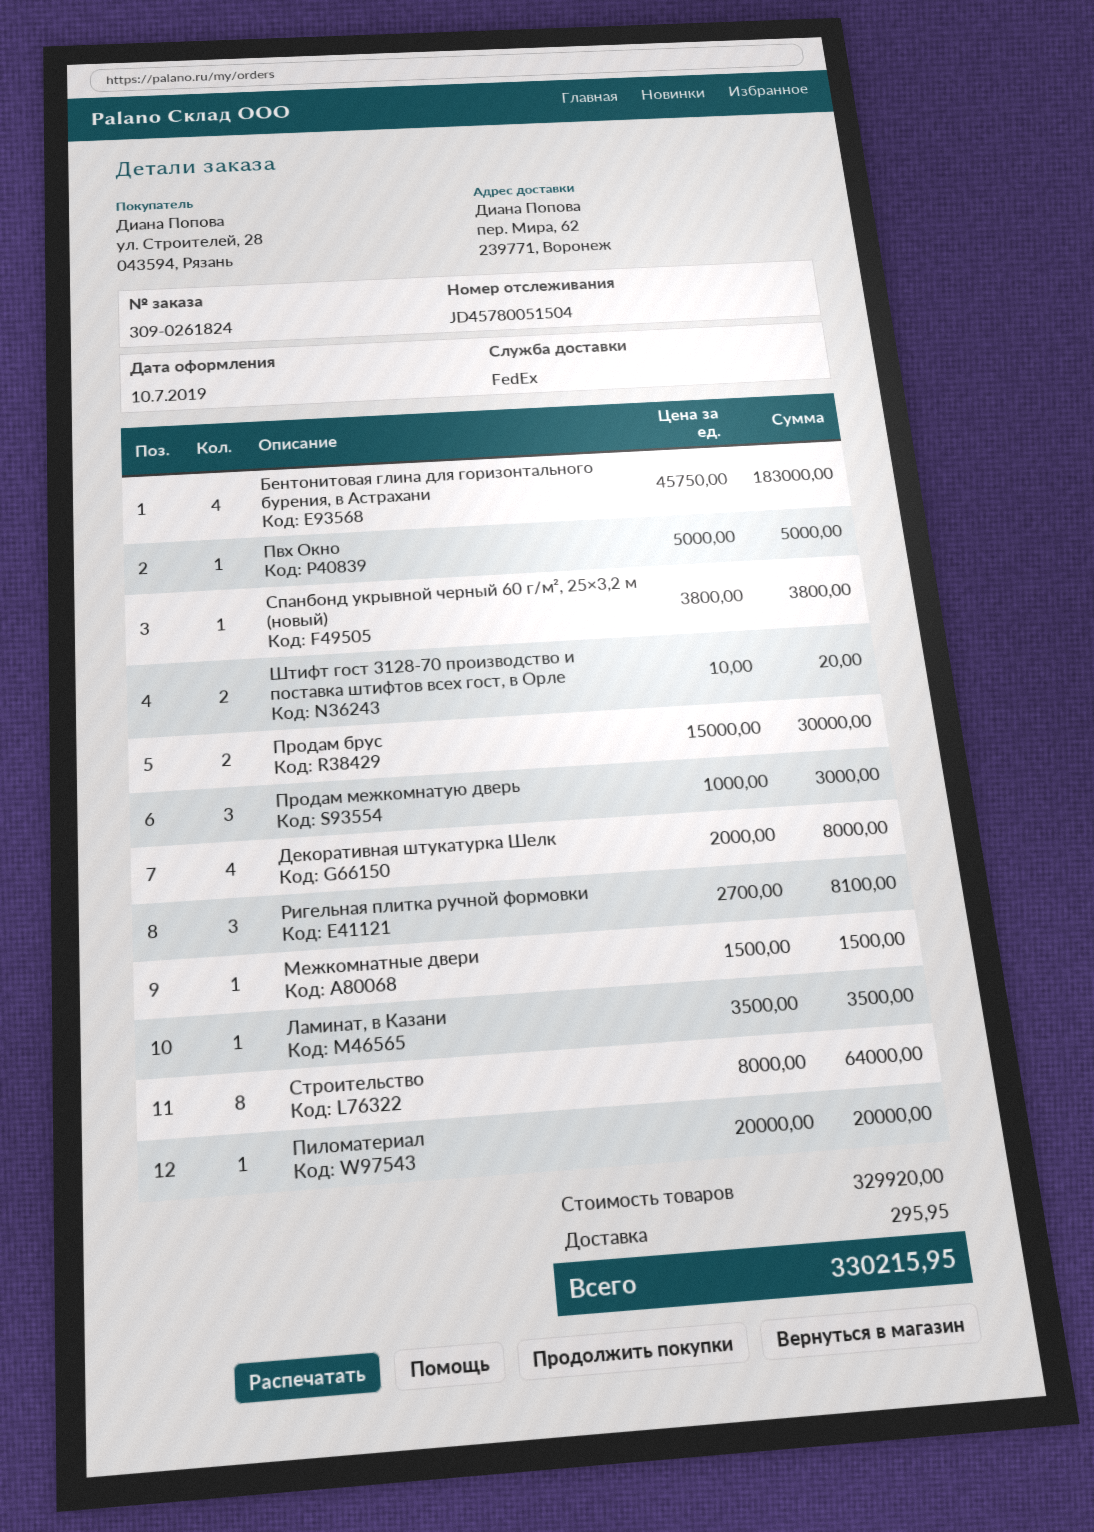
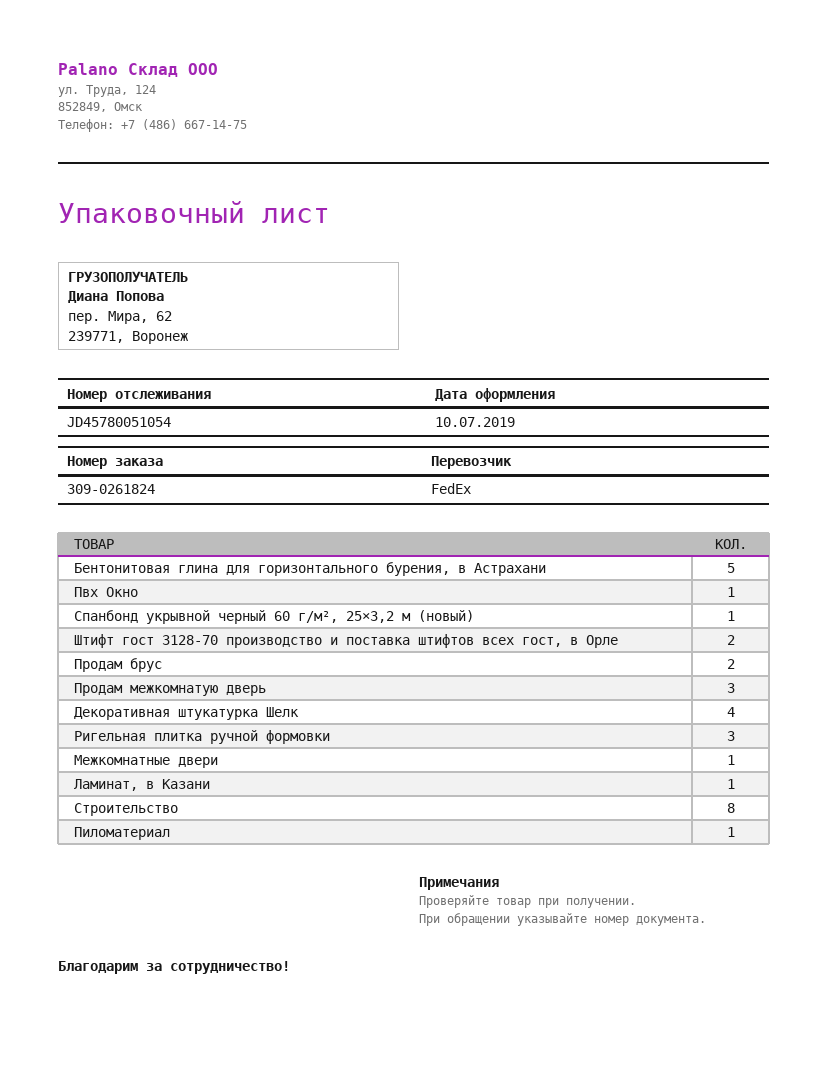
tracking number: JD45780051504 -> JD45780051054
Бентонитовая глина для горизонтального бурения, в Астрахани: 4 -> 5

